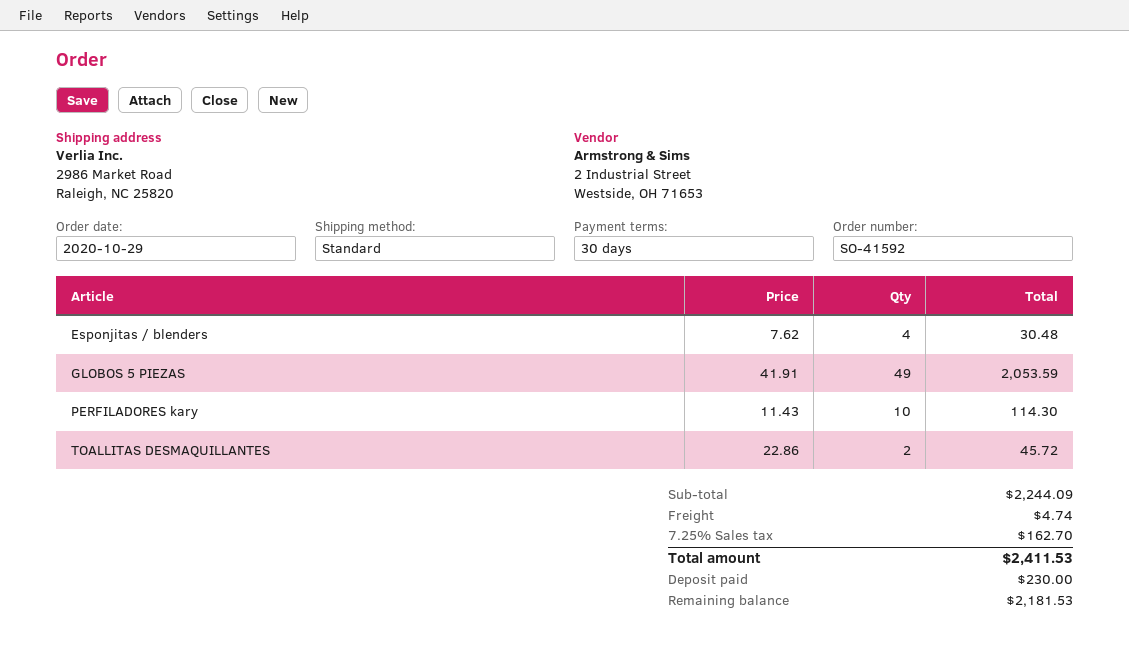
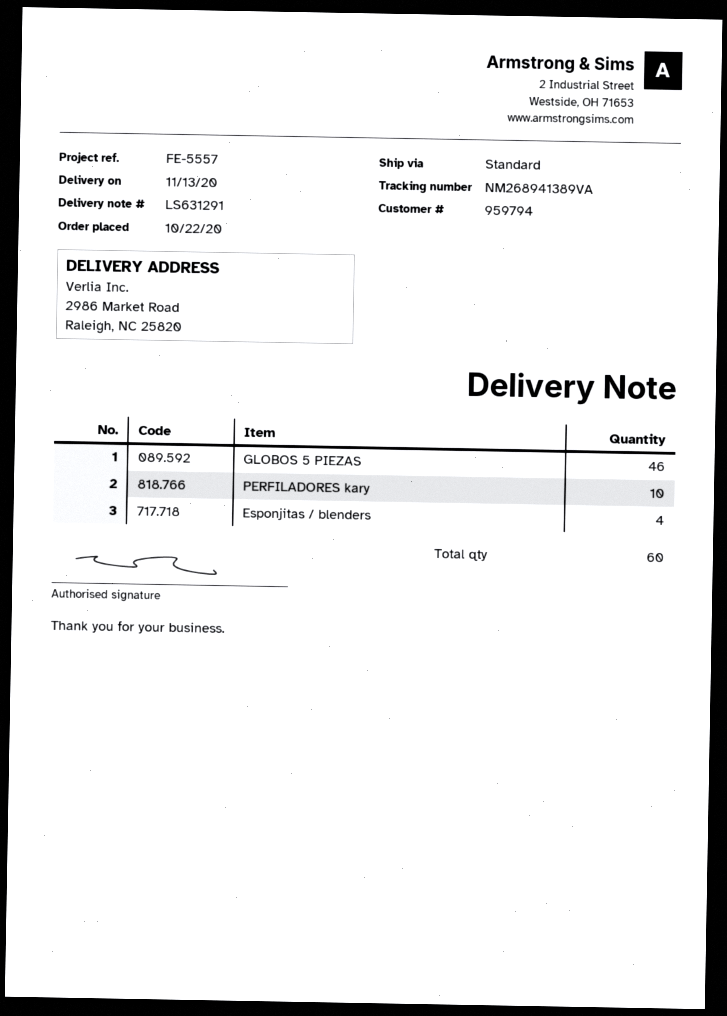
order date: 2020-10-29 -> 2020-10-22
GLOBOS 5 PIEZAS: 49 -> 46
TOALLITAS DESMAQUILLANTES: 2 -> none

